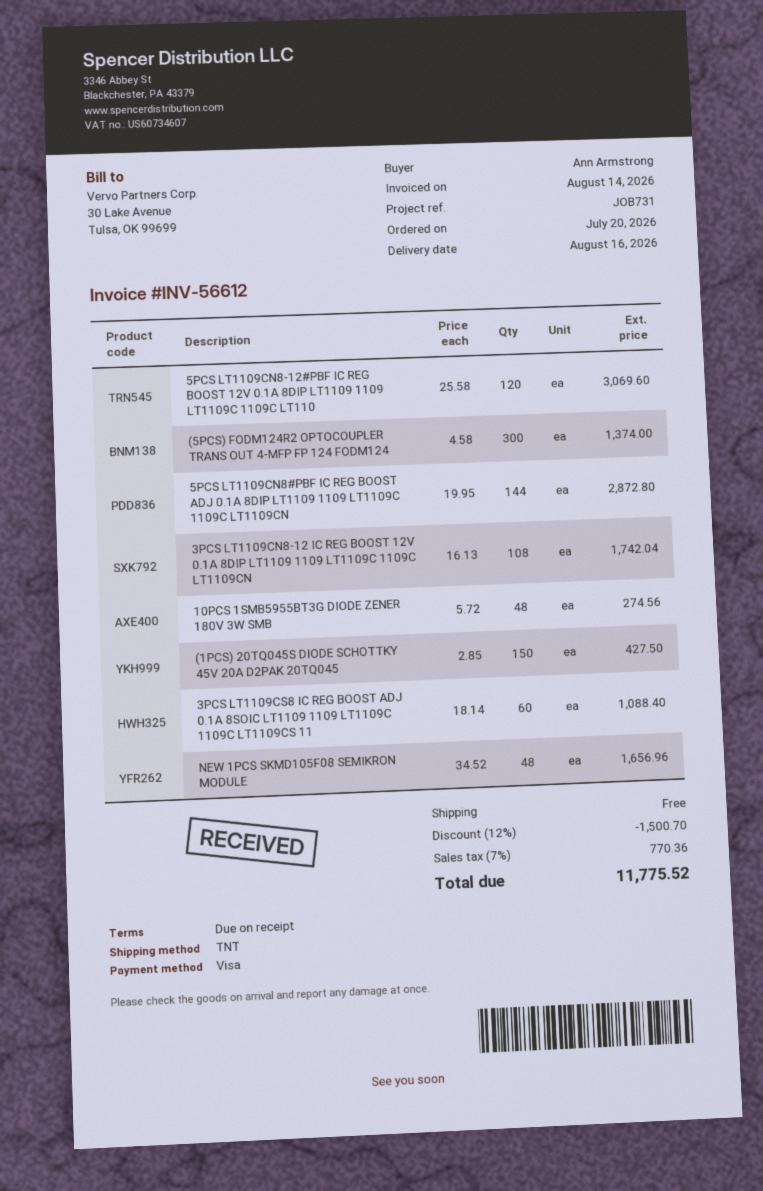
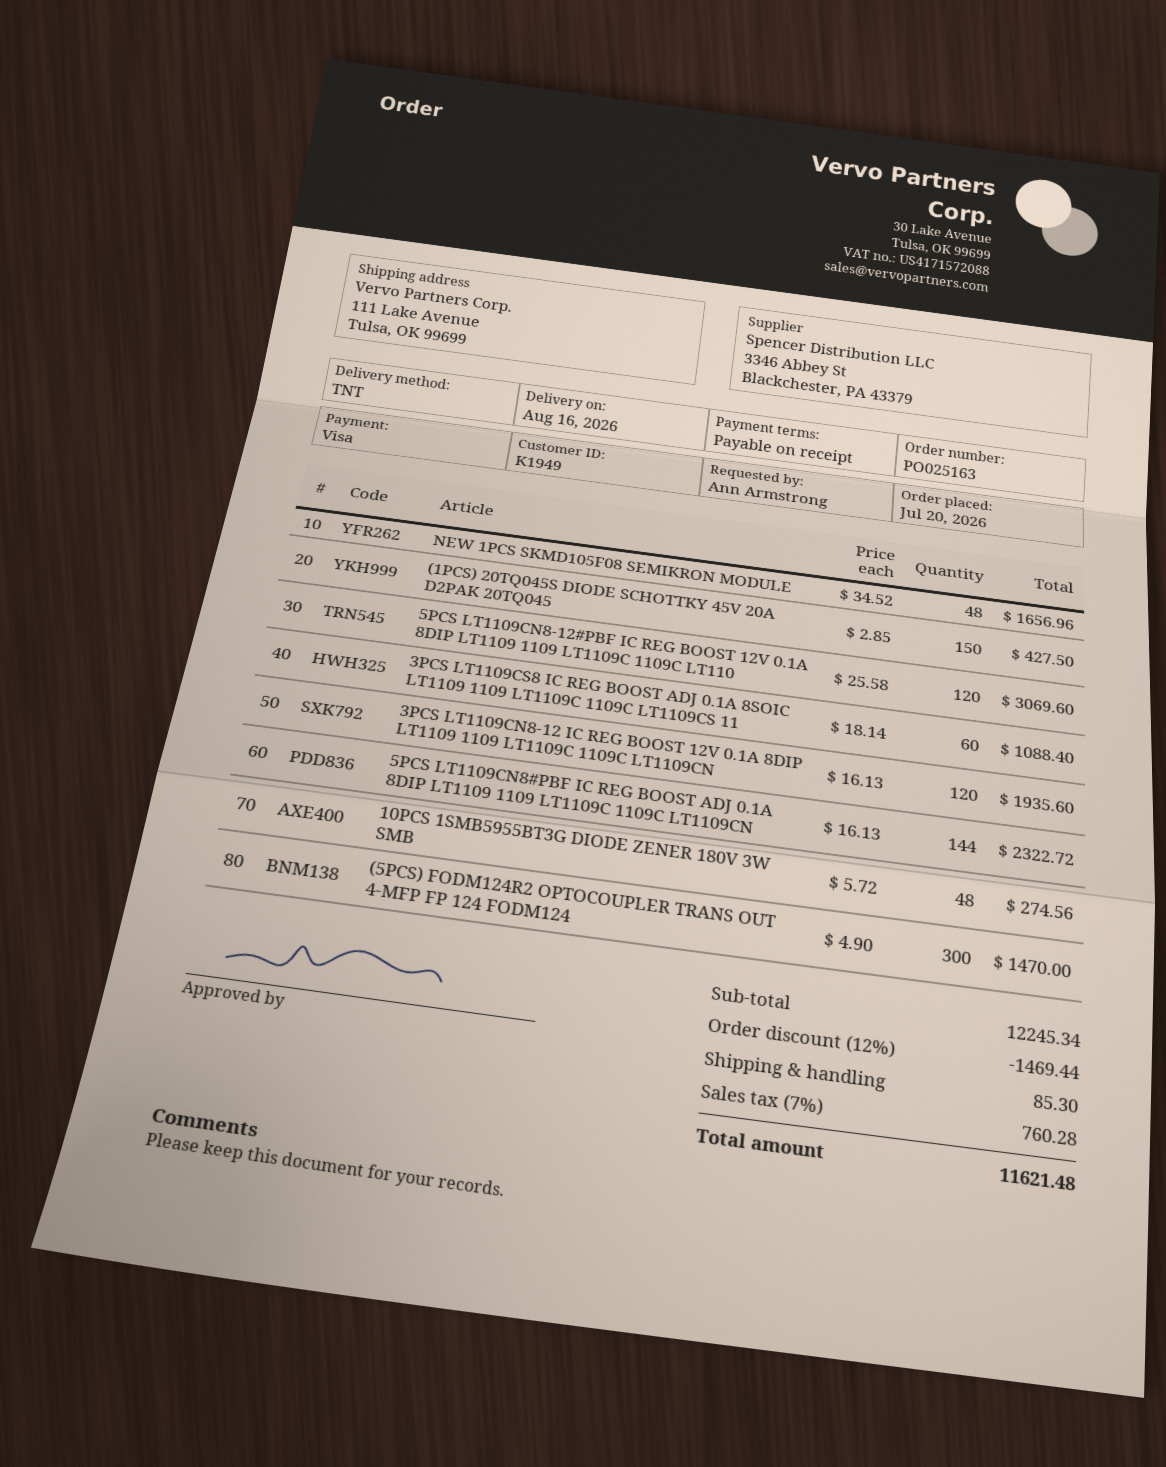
(5PCS) FODM124R2 OPTOCOUPLER TRANS OUT 4-MFP FP 124 FODM124: 300 x 4.58 = 1374.00 -> 300 x 4.90 = 1470.00
5PCS LT1109CN8#PBF IC REG BOOST ADJ 0.1A 8DIP LT1109 1109 LT1109C 1109C LT1109CN: 144 x 19.95 = 2872.80 -> 144 x 16.13 = 2322.72
3PCS LT1109CN8-12 IC REG BOOST 12V 0.1A 8DIP LT1109 1109 LT1109C 1109C LT1109CN: 108 x 16.13 = 1742.04 -> 120 x 16.13 = 1935.60
discount: 12% = 1500.70 -> 12% = 1469.44
shipping: 0.00 -> 85.30
tax: 7% = 770.36 -> 7% = 760.28
total: 11775.52 -> 11621.48

